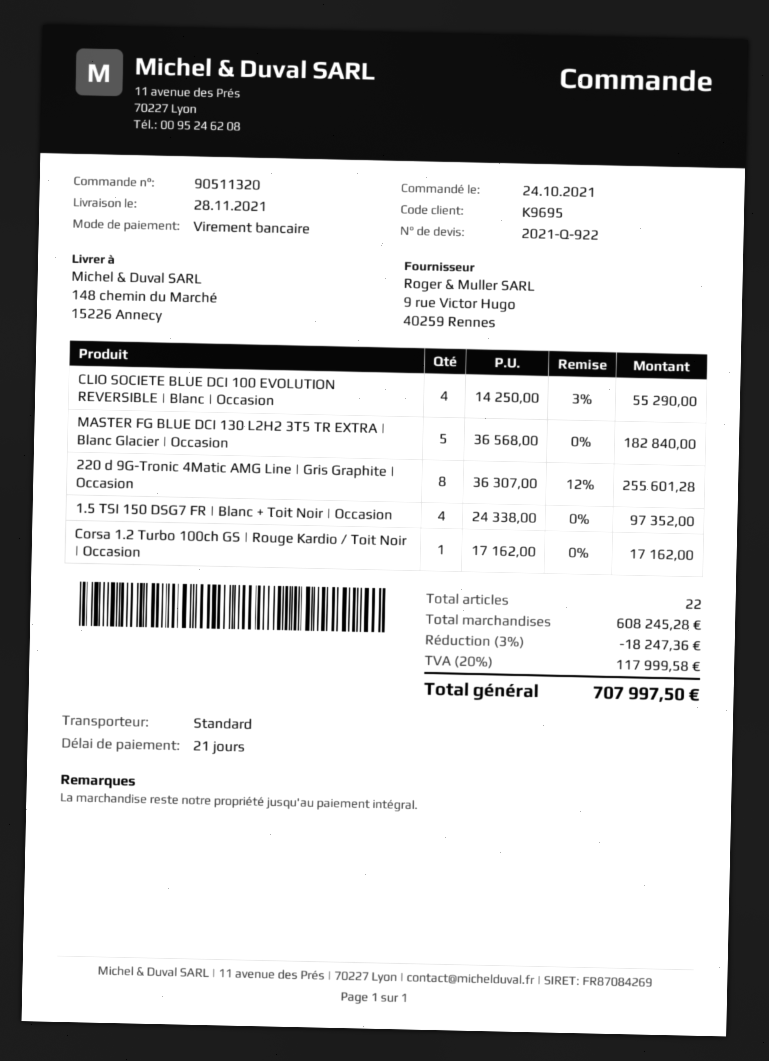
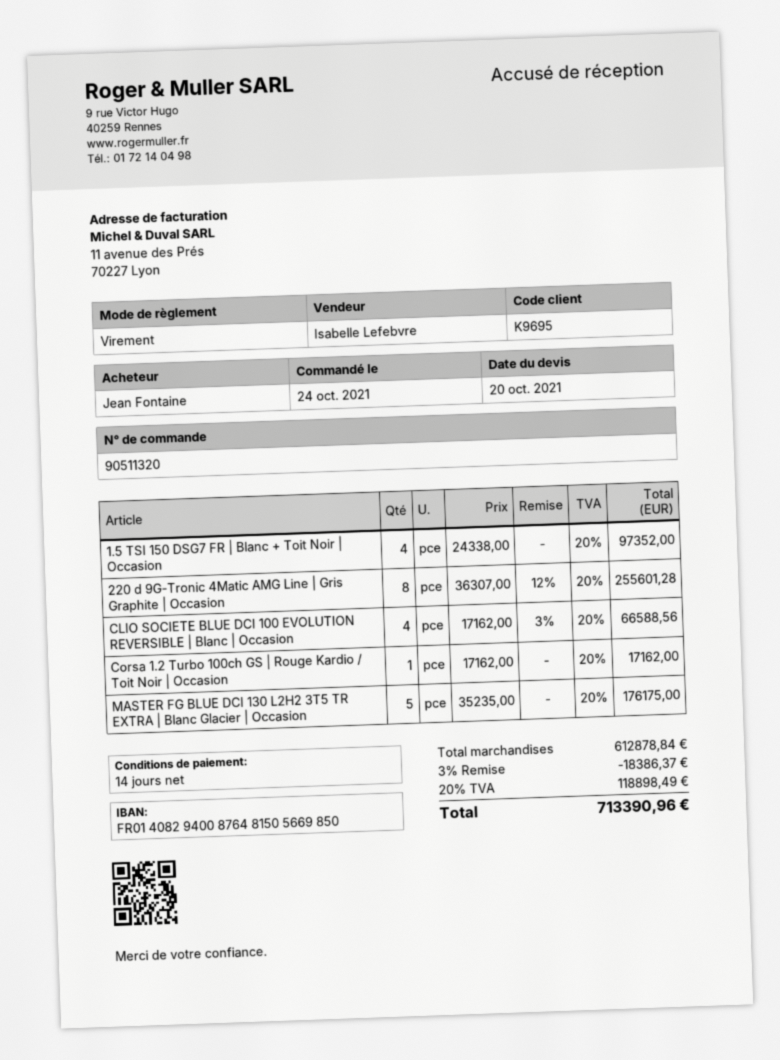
payment terms: 21 days -> 14 days
CLIO SOCIETE BLUE DCI 100 EVOLUTION REVERSIBLE | Blanc | Occasion: 4 x 14250.00 - 3% = 55290.00 -> 4 x 17162.00 - 3% = 66588.56
MASTER FG BLUE DCI 130 L2H2 3T5 TR EXTRA | Blanc Glacier | Occasion: 5 x 36568.00 = 182840.00 -> 5 x 35235.00 = 176175.00
subtotal: 608245.28 -> 612878.84
discount: 3% = 18247.36 -> 3% = 18386.37
tax: 20% = 117999.58 -> 20% = 118898.49
total: 707997.50 -> 713390.96

